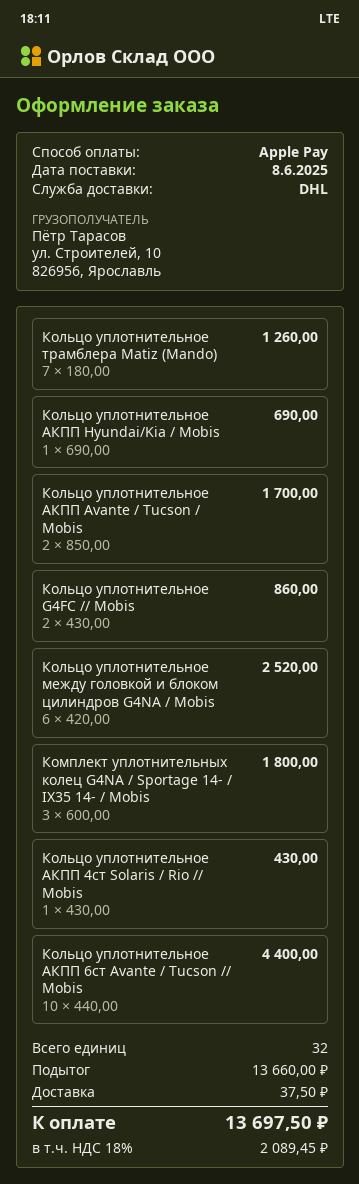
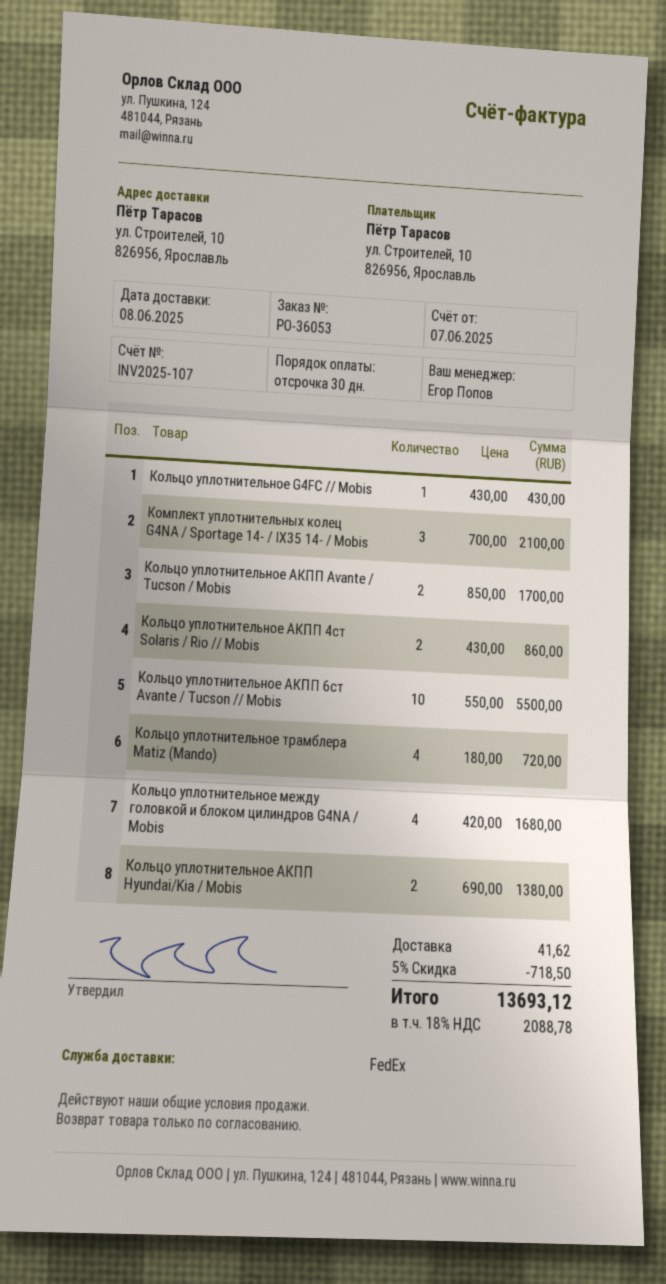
shipping method: DHL -> FedEx
Кольцо уплотнительное трамблера Matiz (Mando): 7 x 180.00 = 1260.00 -> 4 x 180.00 = 720.00
Кольцо уплотнительное АКПП Hyundai/Kia / Mobis: 1 x 690.00 = 690.00 -> 2 x 690.00 = 1380.00
Кольцо уплотнительное G4FC // Mobis: 2 x 430.00 = 860.00 -> 1 x 430.00 = 430.00
Кольцо уплотнительное между головкой и блоком цилиндров G4NA / Mobis: 6 x 420.00 = 2520.00 -> 4 x 420.00 = 1680.00
Комплект уплотнительных колец G4NA / Sportage 14- / IX35 14- / Mobis: 3 x 600.00 = 1800.00 -> 3 x 700.00 = 2100.00
Кольцо уплотнительное АКПП 4ст Solaris / Rio // Mobis: 1 x 430.00 = 430.00 -> 2 x 430.00 = 860.00
Кольцо уплотнительное АКПП 6ст Avante / Tucson // Mobis: 10 x 440.00 = 4400.00 -> 10 x 550.00 = 5500.00
discount: none -> 5% = 718.50
shipping: 37.50 -> 41.62
tax: 18% = 2089.45 -> 18% = 2088.78
total: 13697.50 -> 13693.12

